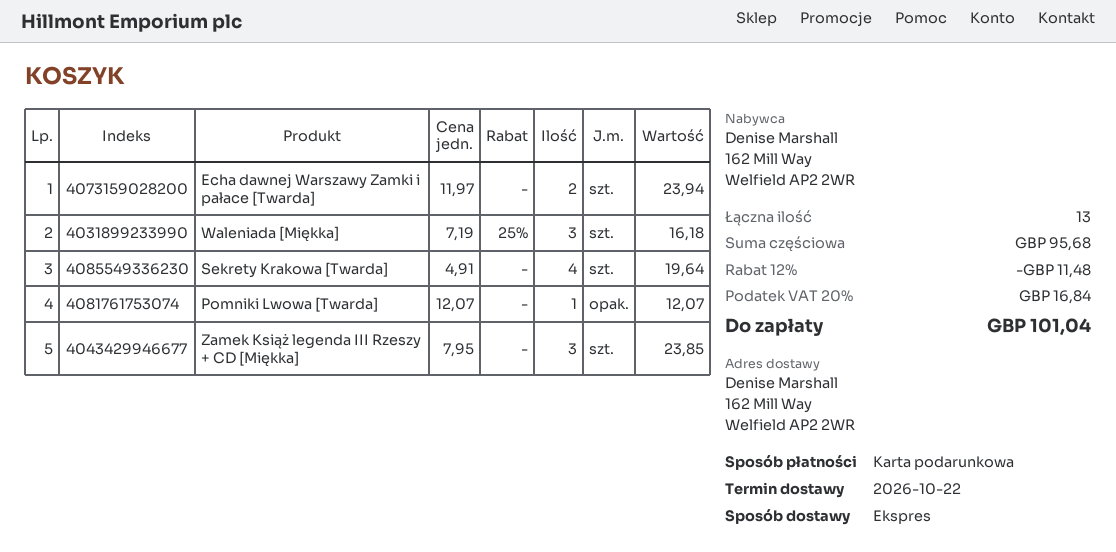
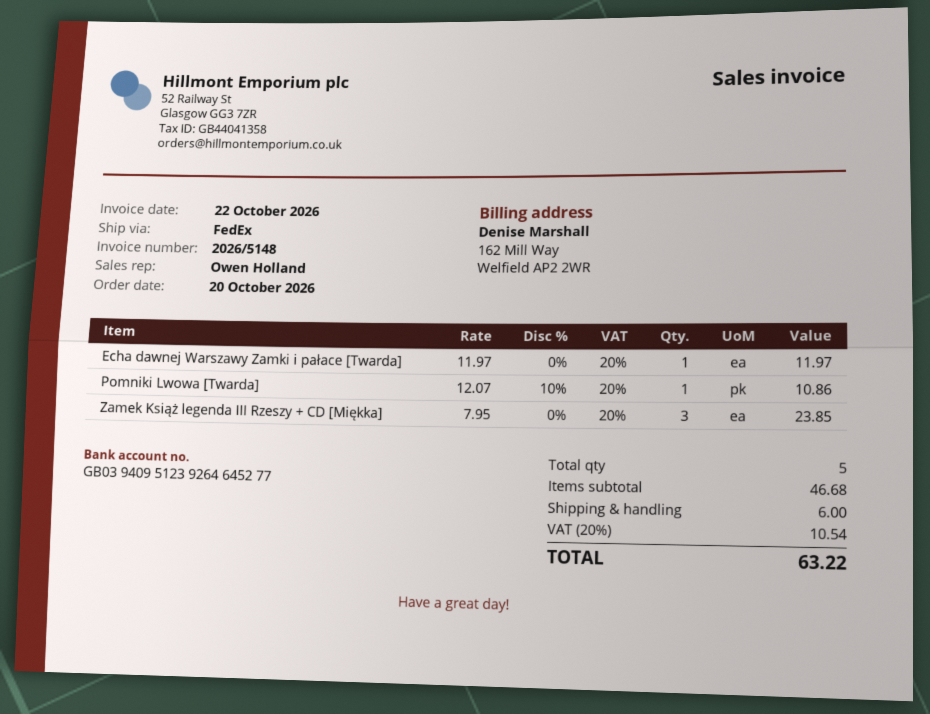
shipping method: express -> FedEx
Echa dawnej Warszawy Zamki i pałace [Twarda]: 2 x 11.97 = 23.94 -> 1 x 11.97 = 11.97
Waleniada [Miękka]: 3 x 7.19 - 25% = 16.18 -> none
Sekrety Krakowa [Twarda]: 4 x 4.91 = 19.64 -> none
Pomniki Lwowa [Twarda]: 1 x 12.07 = 12.07 -> 1 x 12.07 - 10% = 10.86
total quantity: 13 -> 5
subtotal: 95.68 -> 46.68
discount: 12% = 11.48 -> none
shipping: none -> 6.00
tax: 20% = 16.84 -> 20% = 10.54
total: 101.04 -> 63.22

